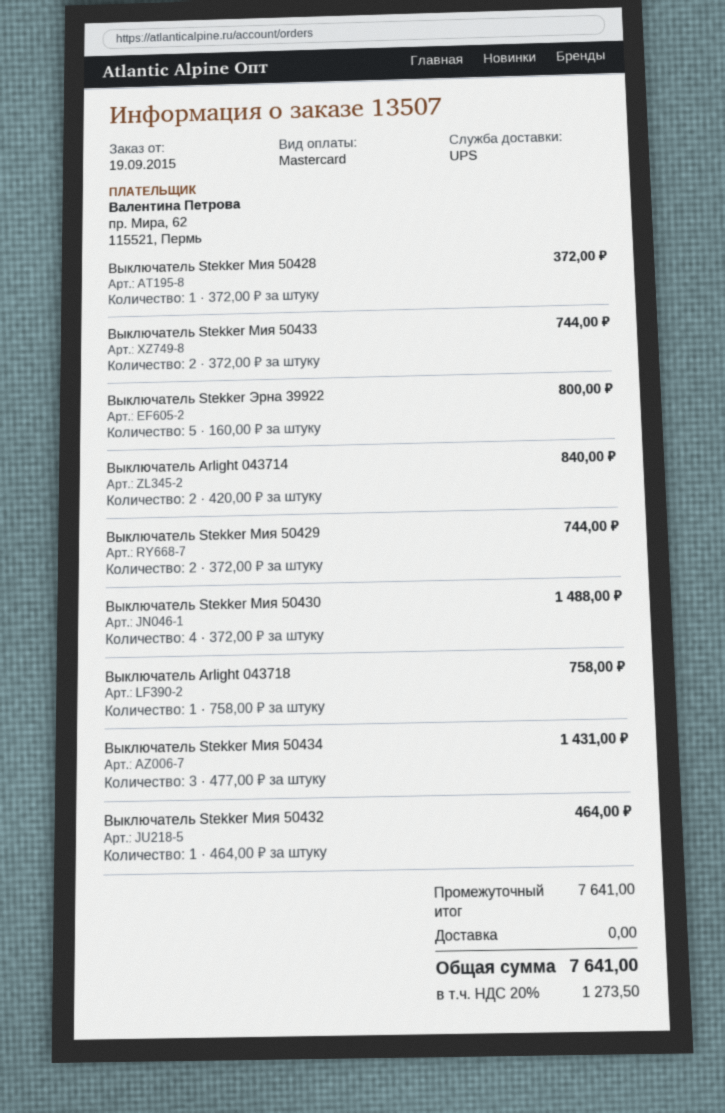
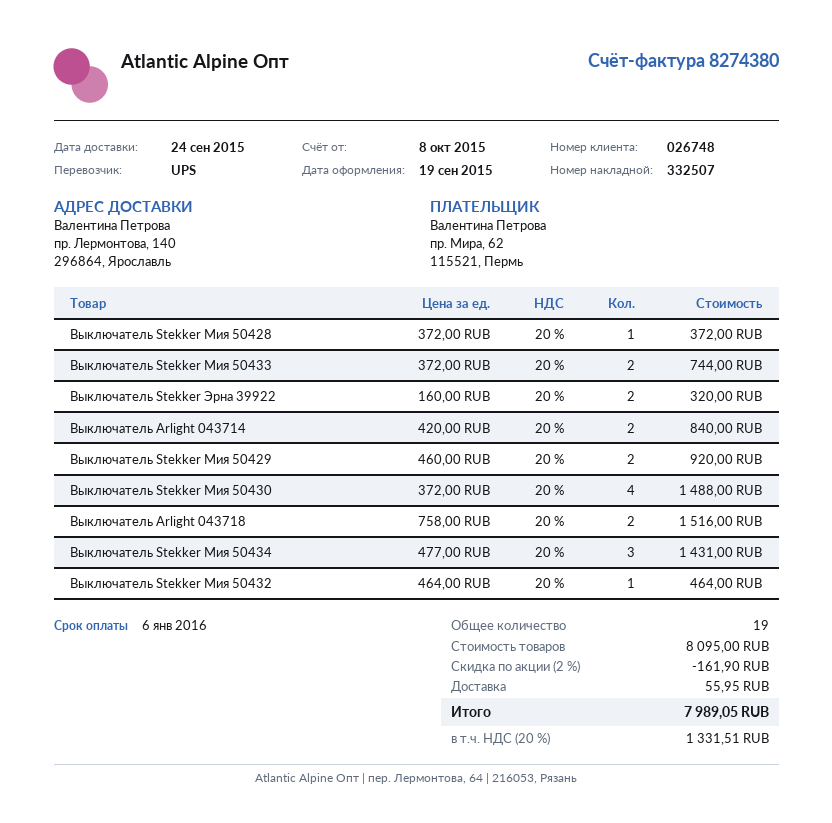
Выключатель Stekker Эрна 39922: 5 x 160.00 = 800.00 -> 2 x 160.00 = 320.00
Выключатель Stekker Мия 50429: 2 x 372.00 = 744.00 -> 2 x 460.00 = 920.00
Выключатель Arlight 043718: 1 x 758.00 = 758.00 -> 2 x 758.00 = 1516.00
subtotal: 7641.00 -> 8095.00
discount: none -> 2% = 161.90
shipping: 0.00 -> 55.95
tax: 20% = 1273.50 -> 20% = 1331.51
total: 7641.00 -> 7989.05

